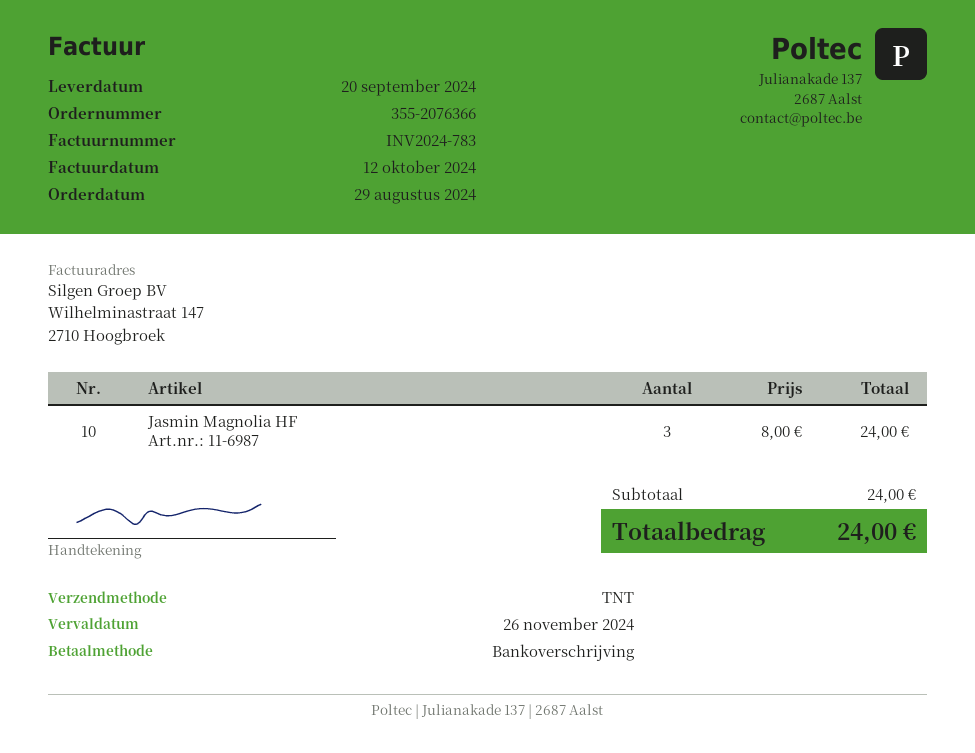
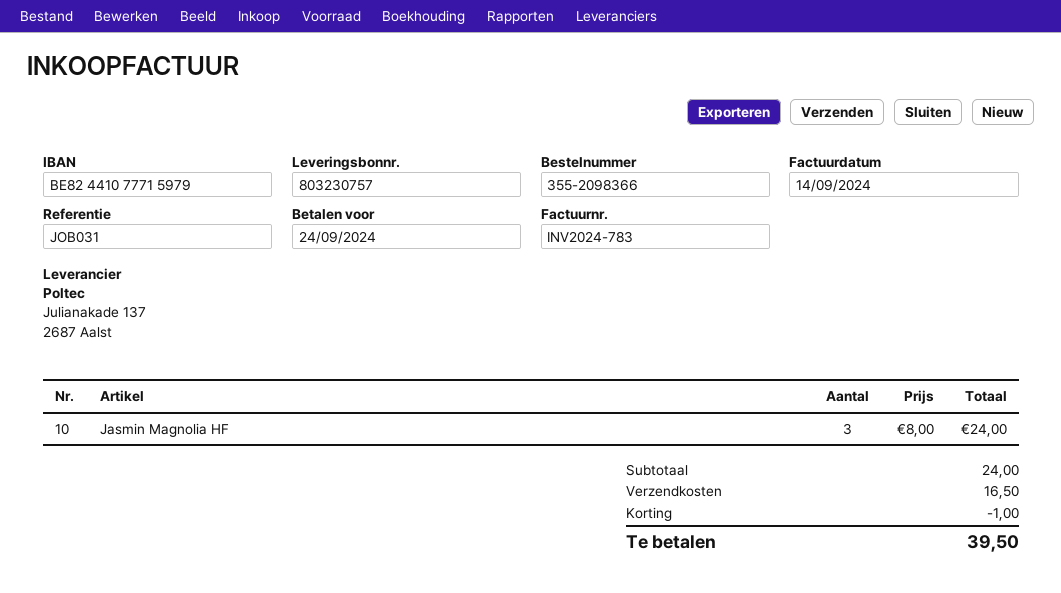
order number: 355-2076366 -> 355-2098366
invoice date: 2024-10-12 -> 2024-09-14
due date: 2024-11-26 -> 2024-09-24
discount: none -> 1.00
shipping: none -> 16.50
total: 24.00 -> 39.50

